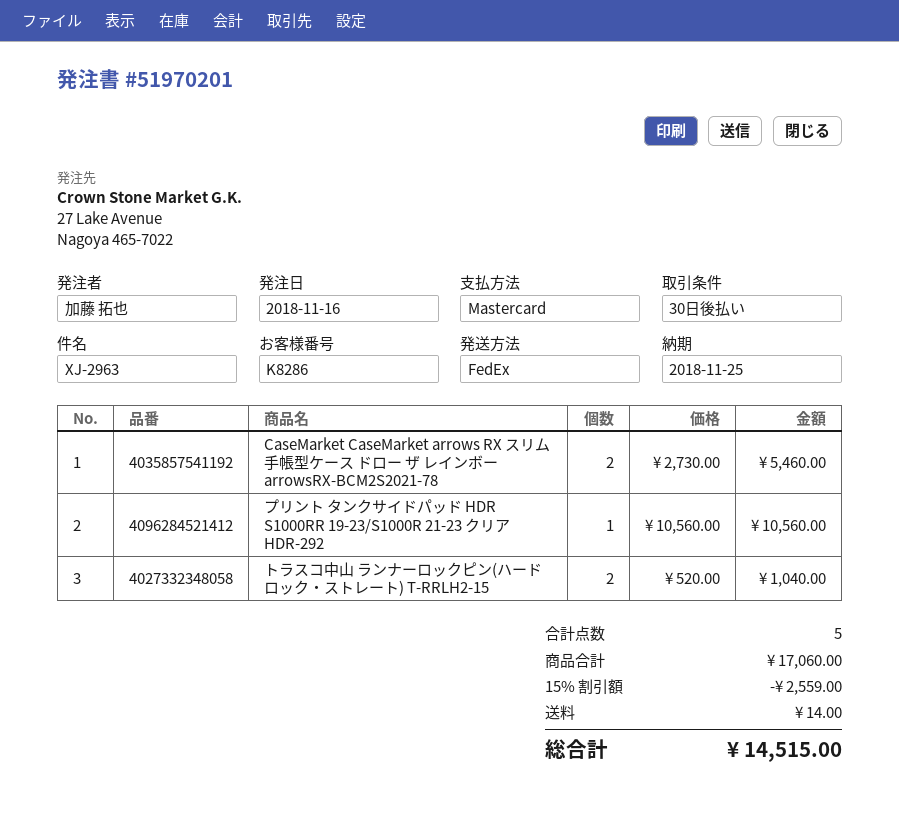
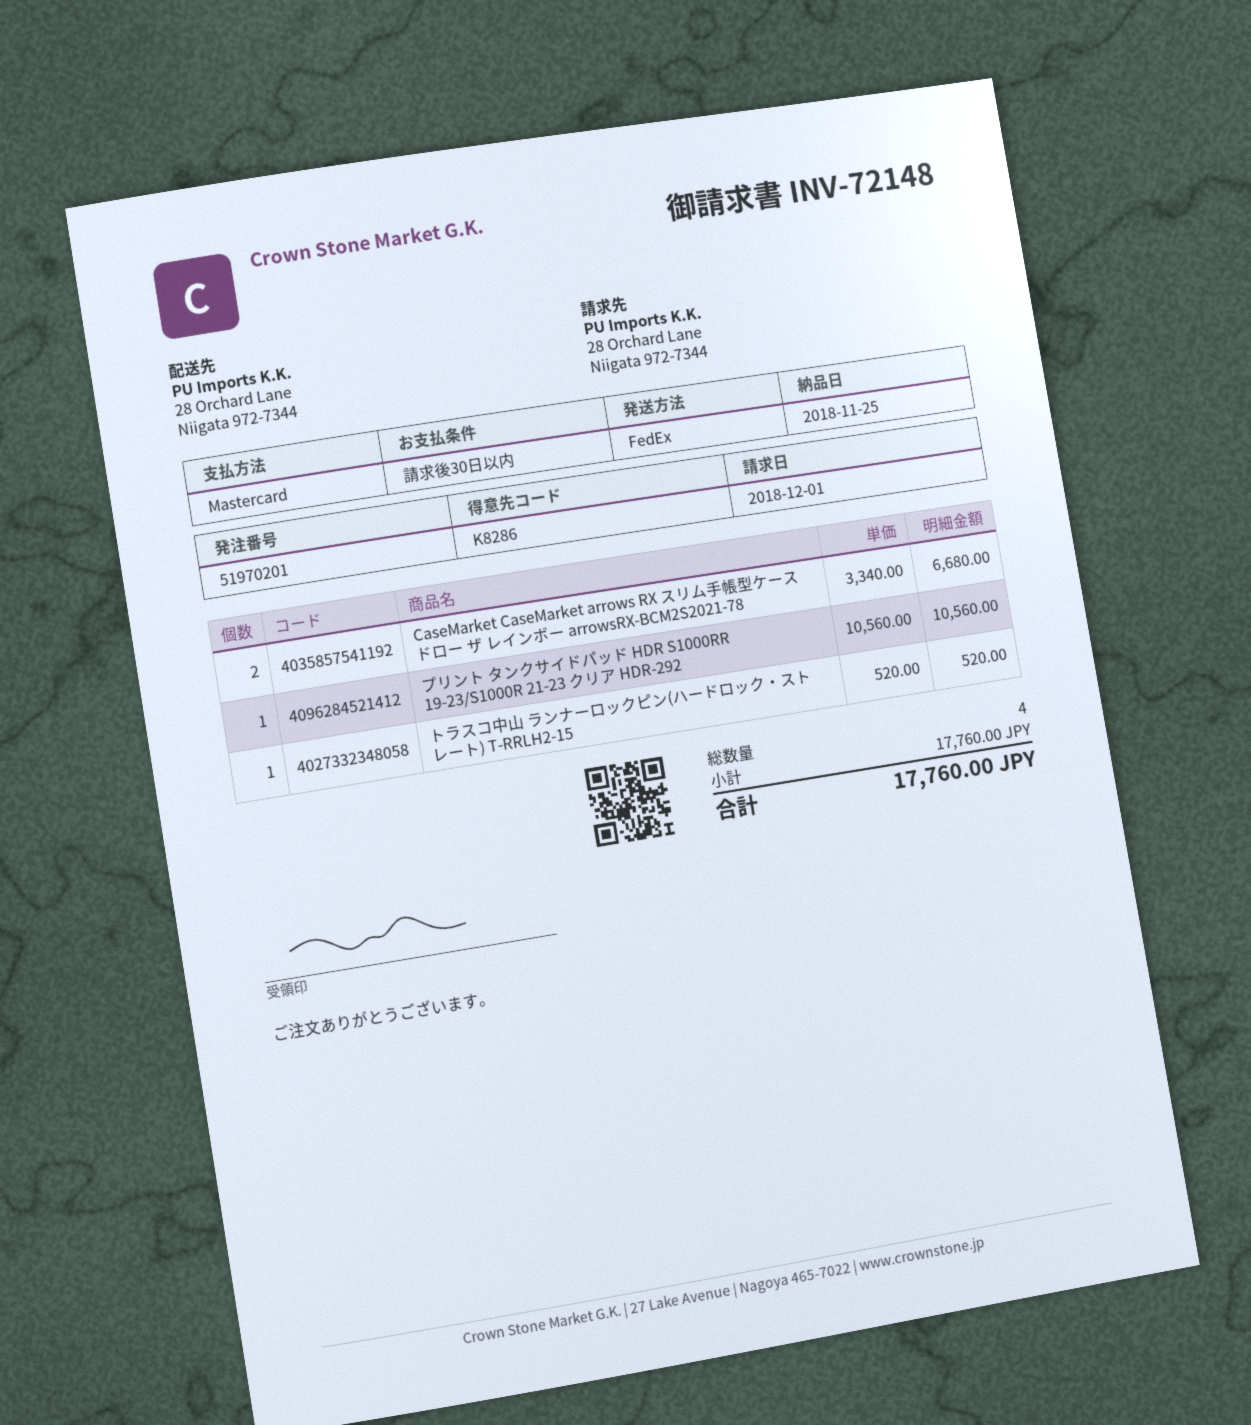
CaseMarket CaseMarket arrows RX スリム手帳型ケース ドロー ザ レインボー arrowsRX-BCM2S2021-78: 2 x 2730.00 = 5460.00 -> 2 x 3340.00 = 6680.00
トラスコ中山 ランナーロックピン(ハードロック・ストレート) T-RRLH2-15: 2 x 520.00 = 1040.00 -> 1 x 520.00 = 520.00
total quantity: 5 -> 4
subtotal: 17060.00 -> 17760.00
discount: 15% = 2559.00 -> none
shipping: 14.00 -> none
total: 14515.00 -> 17760.00

